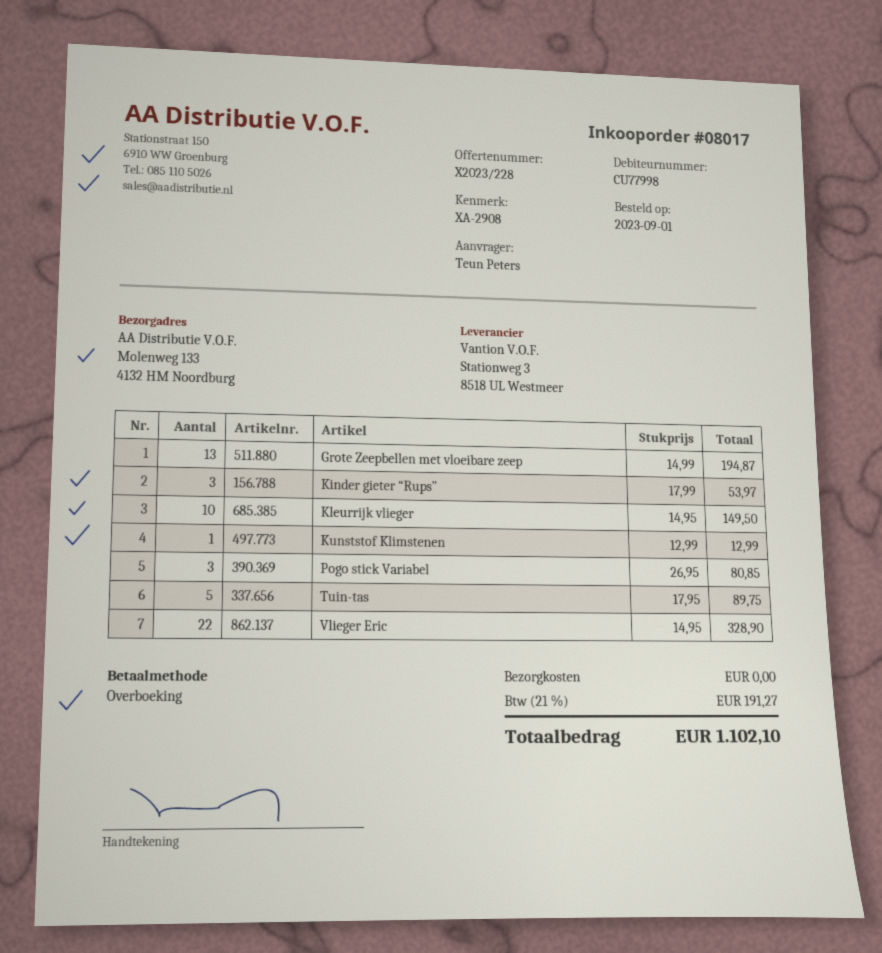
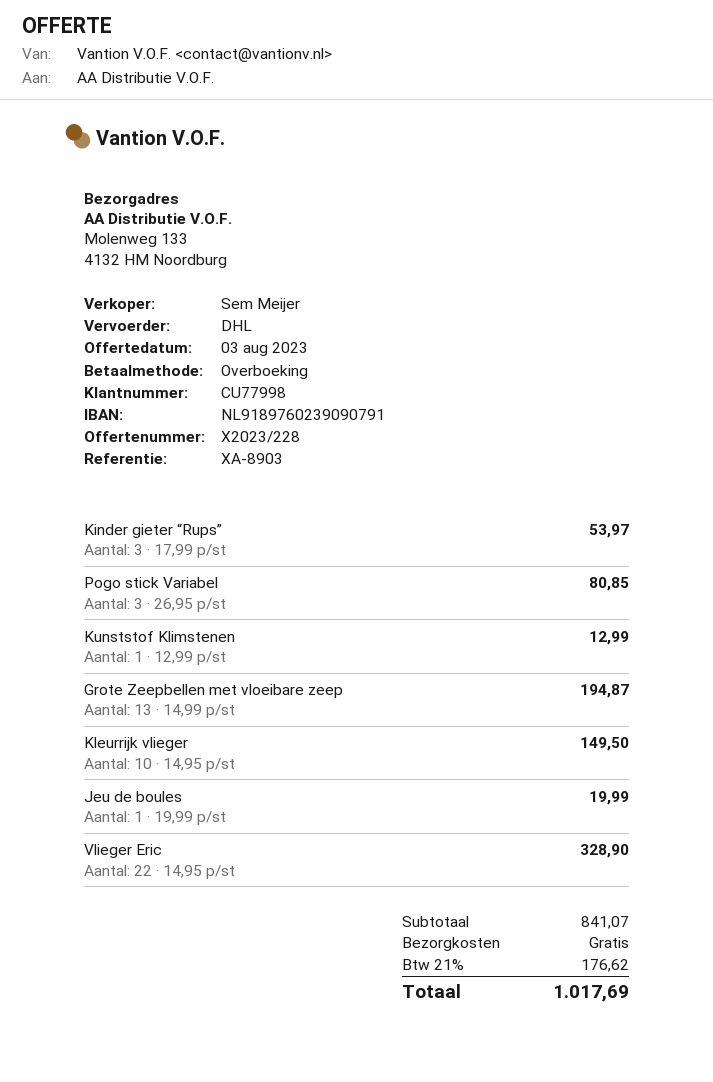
reference: XA-2908 -> XA-8903
Tuin-tas: 5 x 17.95 = 89.75 -> none
Jeu de boules: none -> 1 x 19.99 = 19.99
tax: 21% = 191.27 -> 21% = 176.62
total: 1102.10 -> 1017.69

